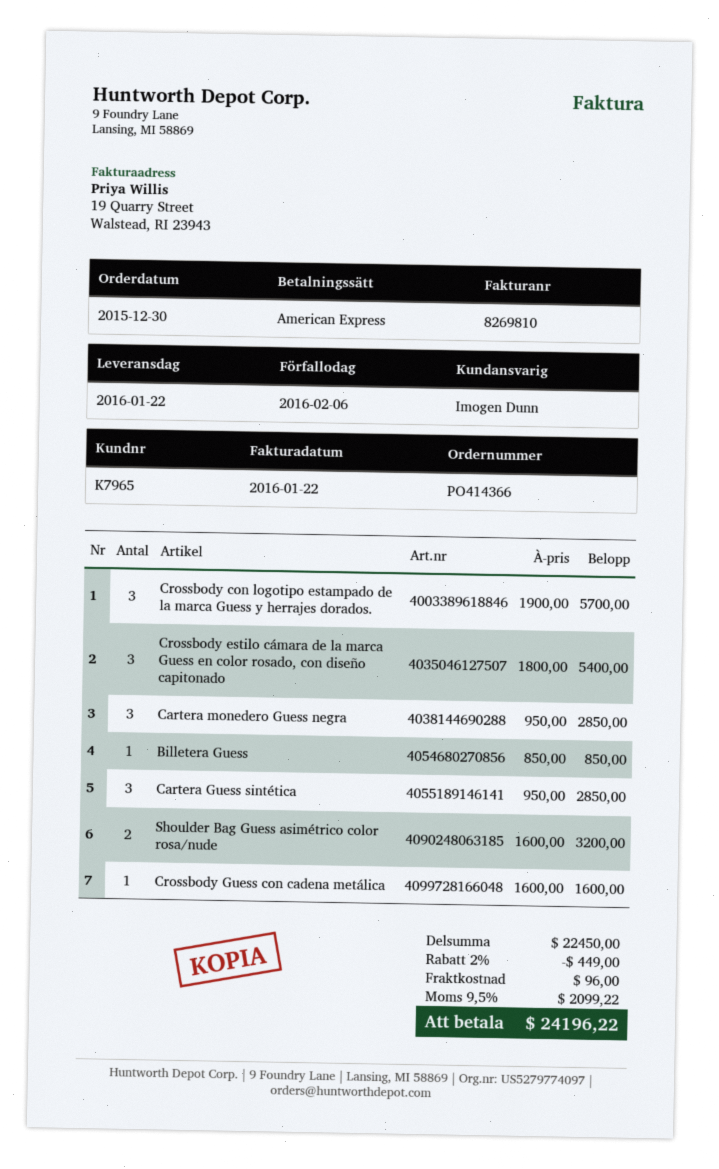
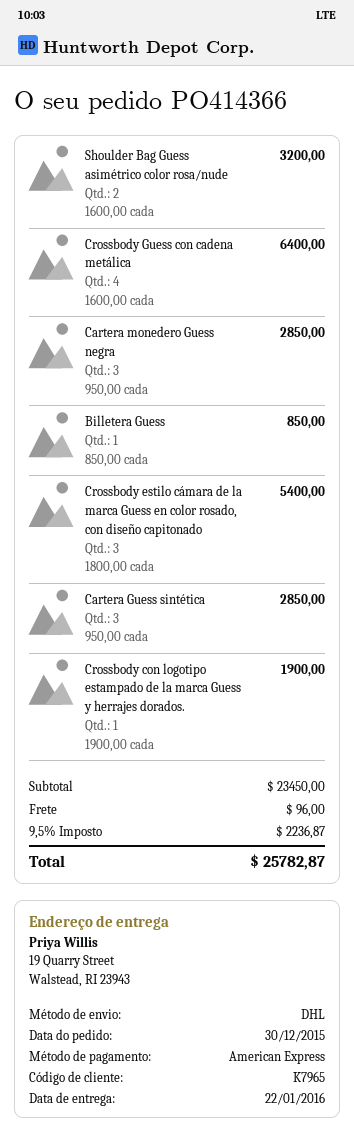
Crossbody con logotipo estampado de la marca Guess y herrajes dorados.: 3 x 1900.00 = 5700.00 -> 1 x 1900.00 = 1900.00
Crossbody Guess con cadena metálica: 1 x 1600.00 = 1600.00 -> 4 x 1600.00 = 6400.00
subtotal: 22450.00 -> 23450.00
discount: 2% = 449.00 -> none
tax: 9.5% = 2099.22 -> 9.5% = 2236.87
total: 24196.22 -> 25782.87

